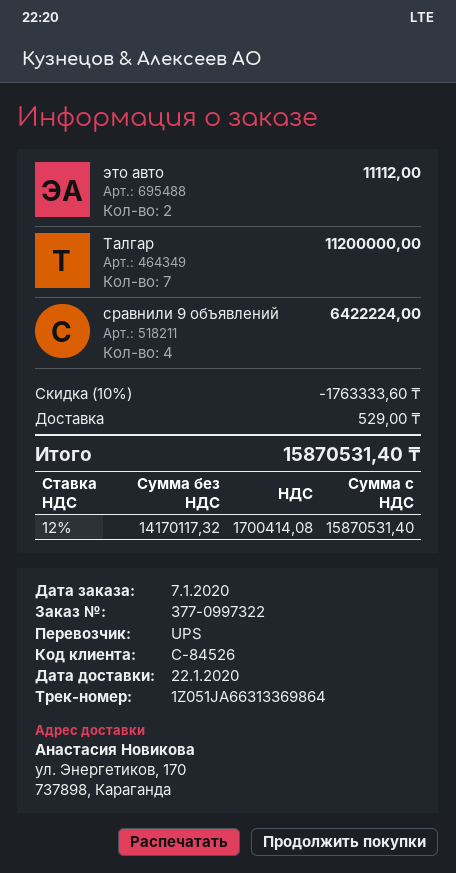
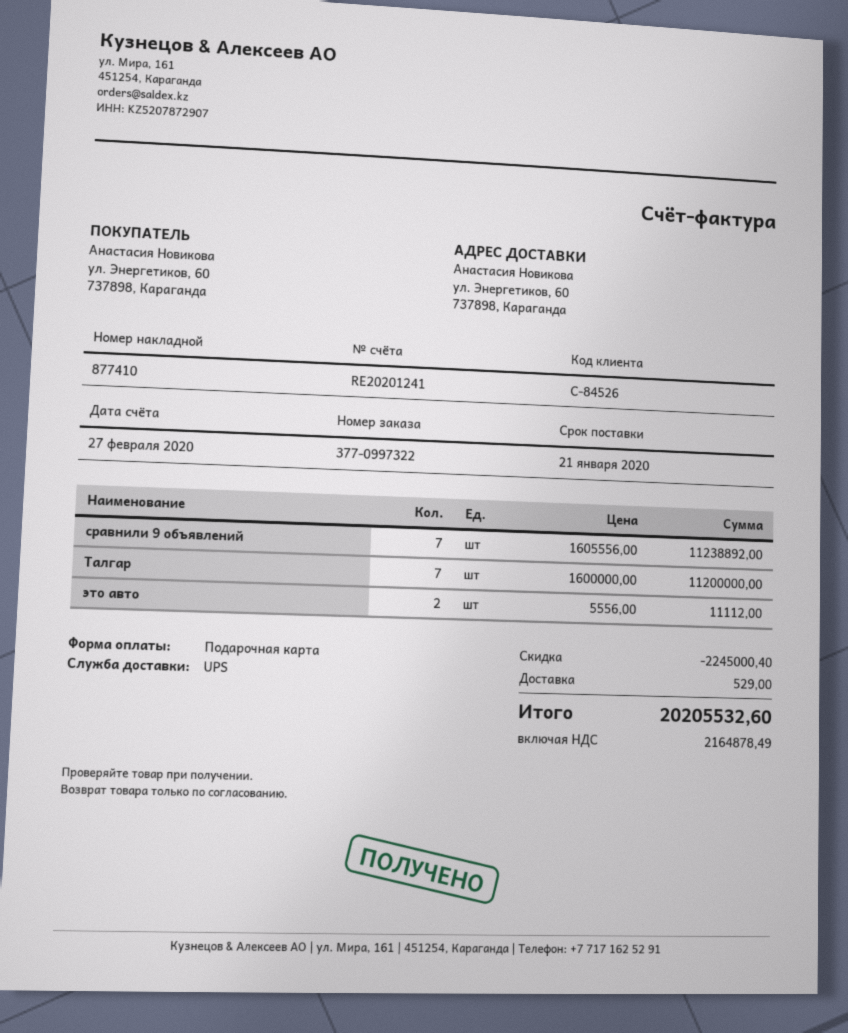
delivery date: 2020-01-22 -> 2020-01-21
ship to: ул. Энергетиков, 170, 737898, Караганда -> ул. Энергетиков, 60, 737898, Караганда
сравнили 9 объявлений: 4 for 6422224.00 -> 7 for 11238892.00
discount: 1763333.60 -> 2245000.40
tax: 1700414.08 -> 2164878.49
total: 15870531.40 -> 20205532.60

